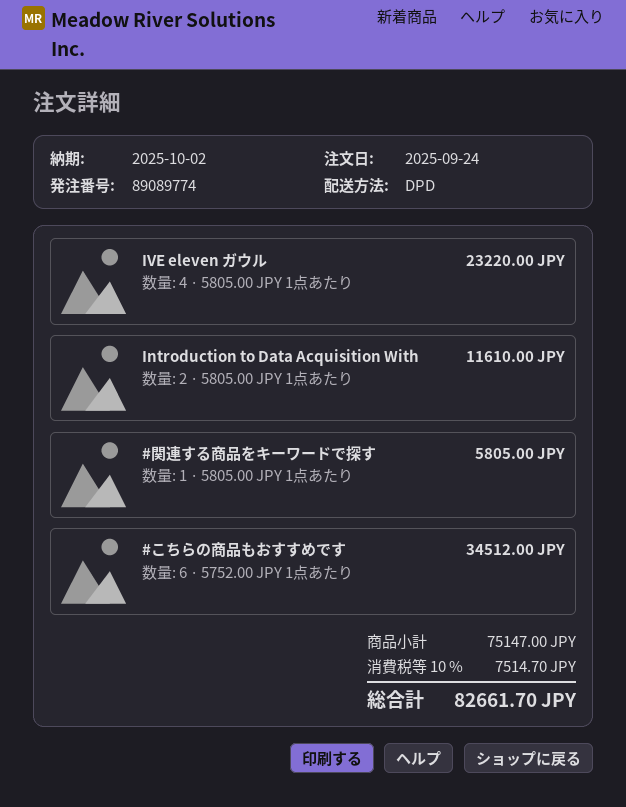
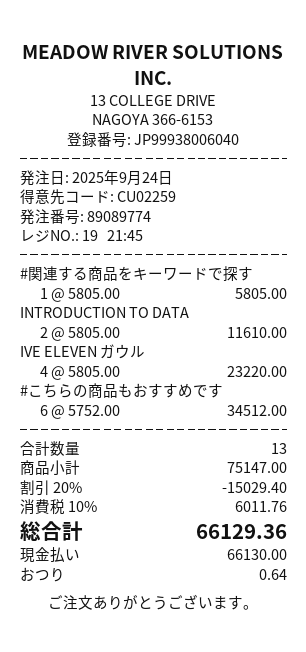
discount: none -> 20% = 15029.40
tax: 10% = 7514.70 -> 10% = 6011.76
total: 82661.70 -> 66129.36

